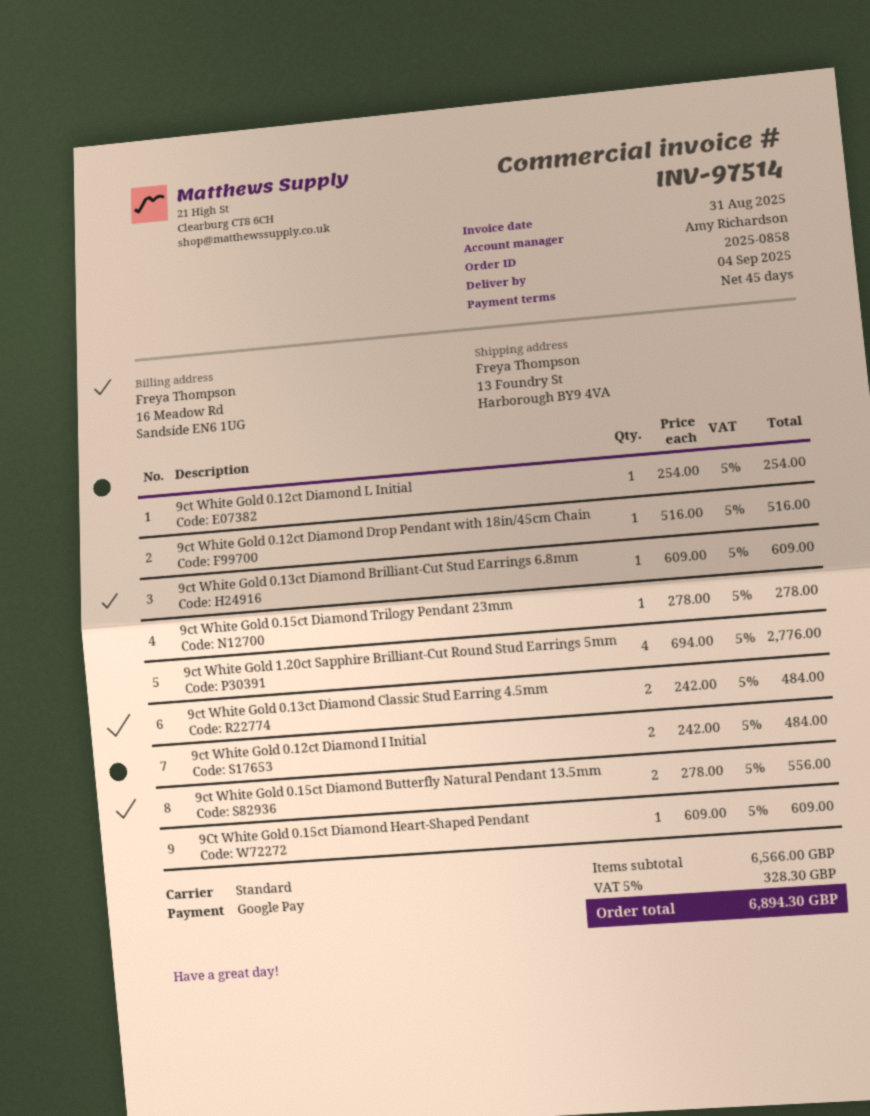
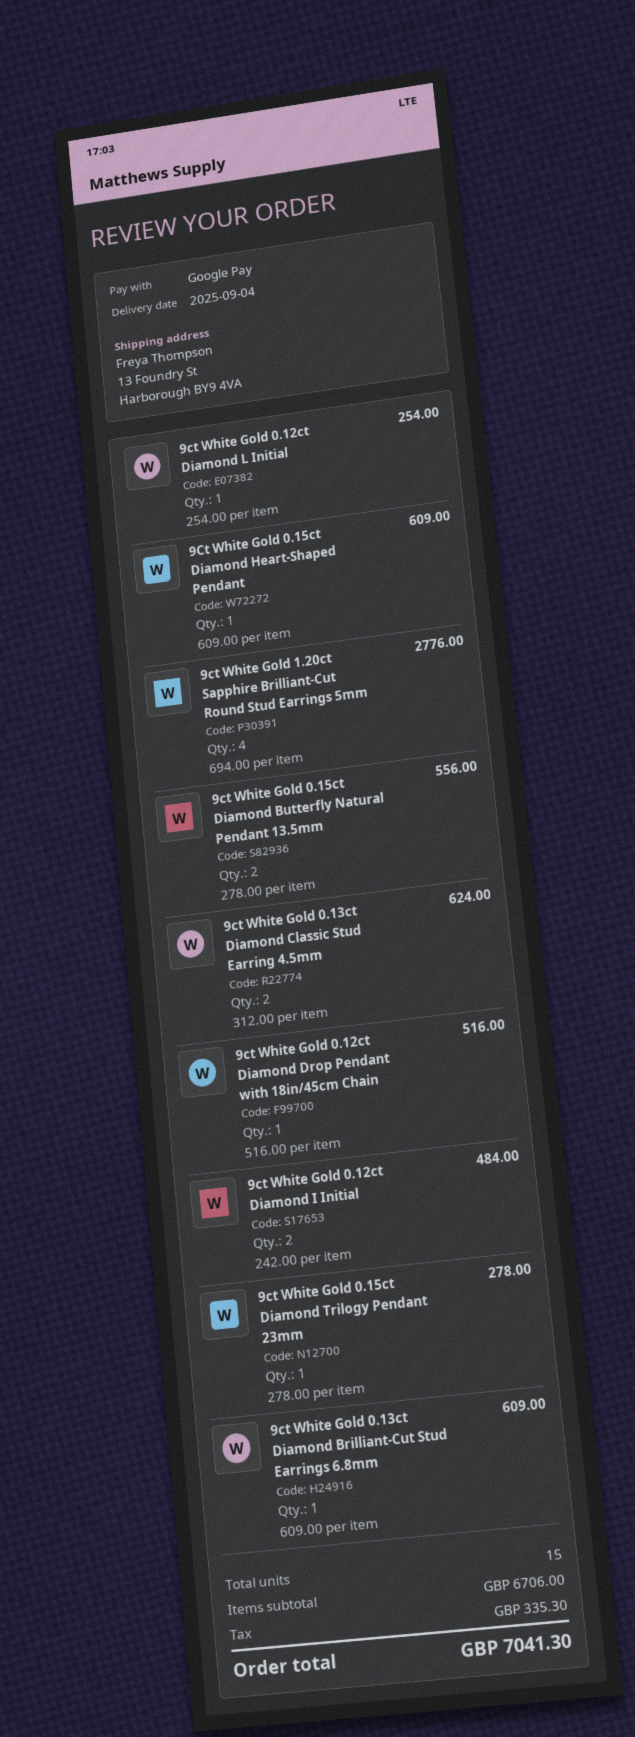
9ct White Gold 0.13ct Diamond Classic Stud Earring 4.5mm: 2 x 242.00 = 484.00 -> 2 x 312.00 = 624.00
subtotal: 6566.00 -> 6706.00
tax: 328.30 -> 335.30
total: 6894.30 -> 7041.30

